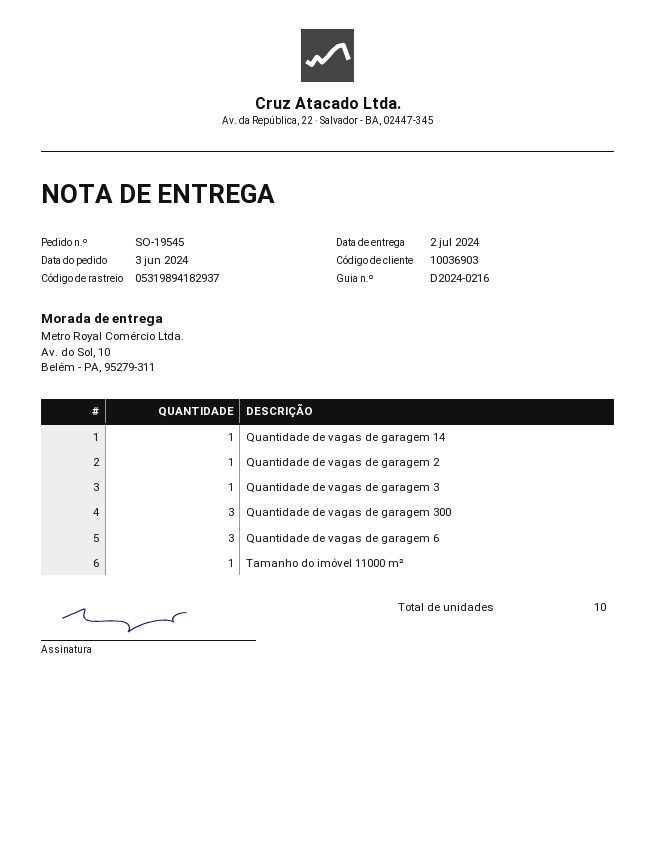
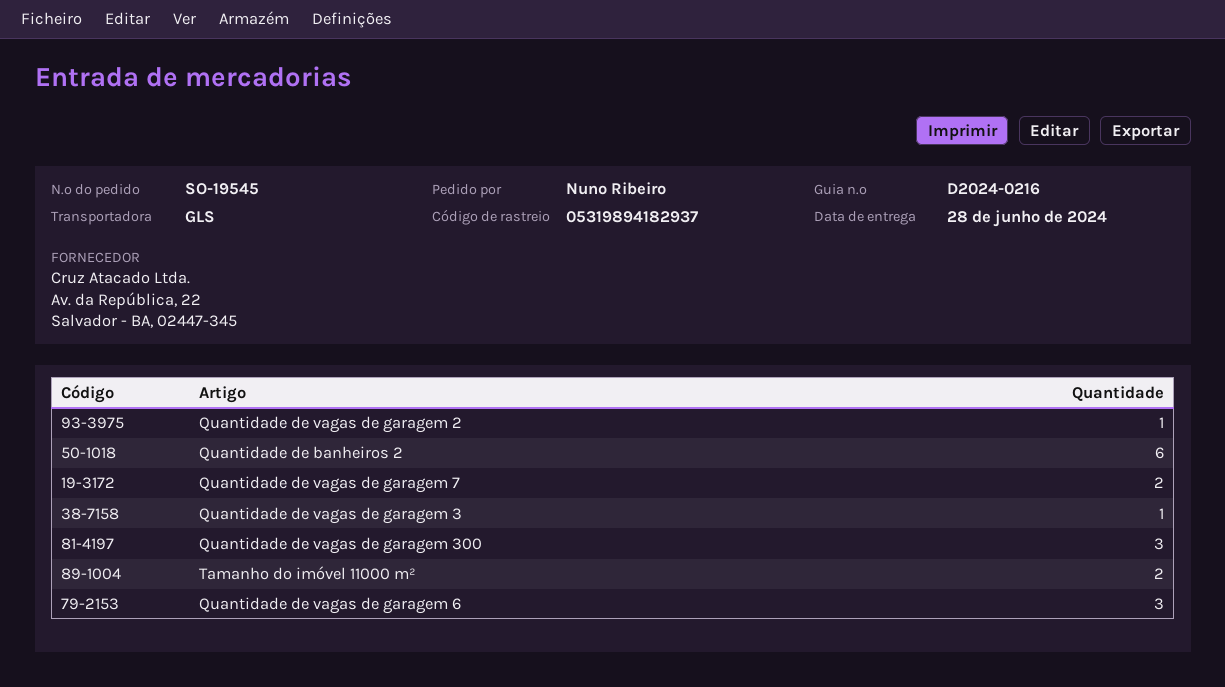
delivery date: 2024-07-02 -> 2024-06-28
Quantidade de vagas de garagem 14: 1 -> none
Tamanho do imóvel 11000 m²: 1 -> 2
Quantidade de banheiros 2: none -> 6
Quantidade de vagas de garagem 7: none -> 2

